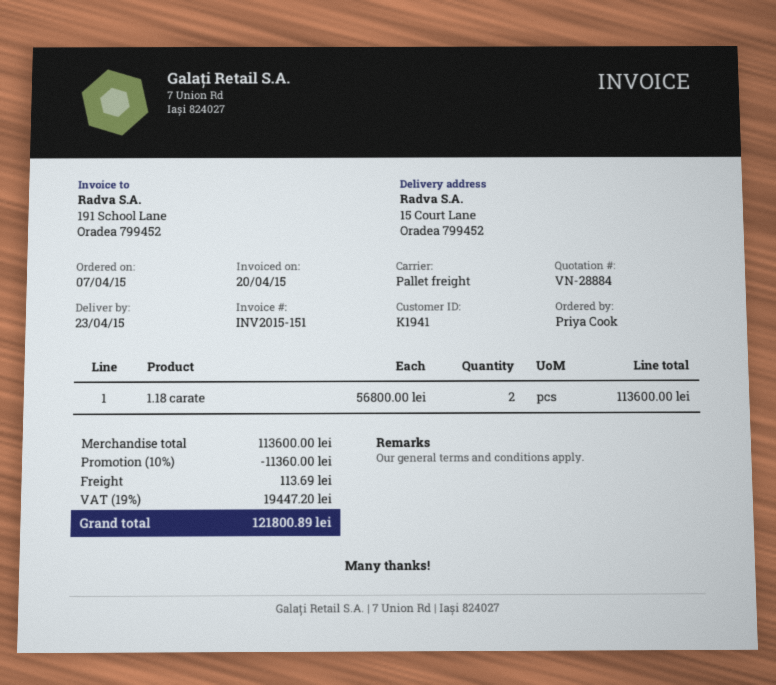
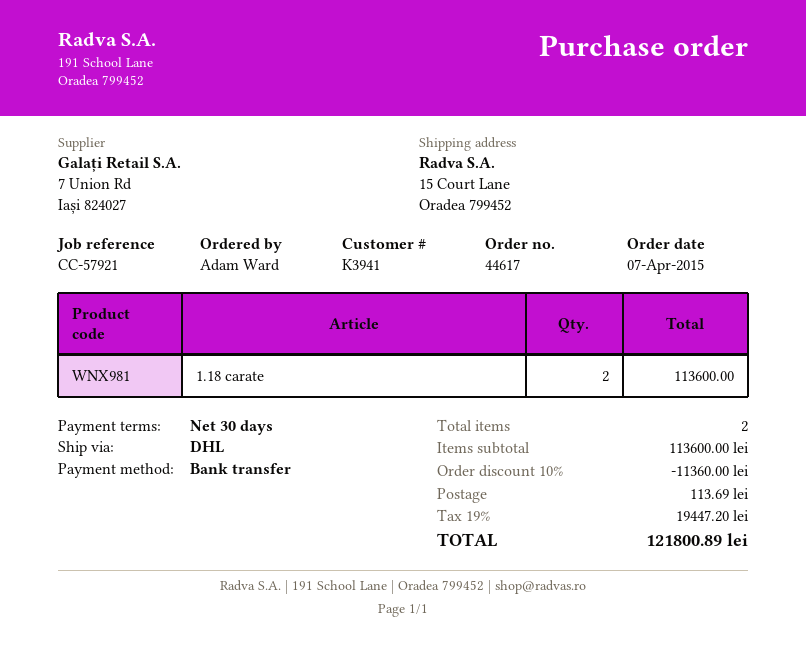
customer number: K1941 -> K3941
ordered by: Priya Cook -> Adam Ward
shipping method: pallet freight -> DHL

